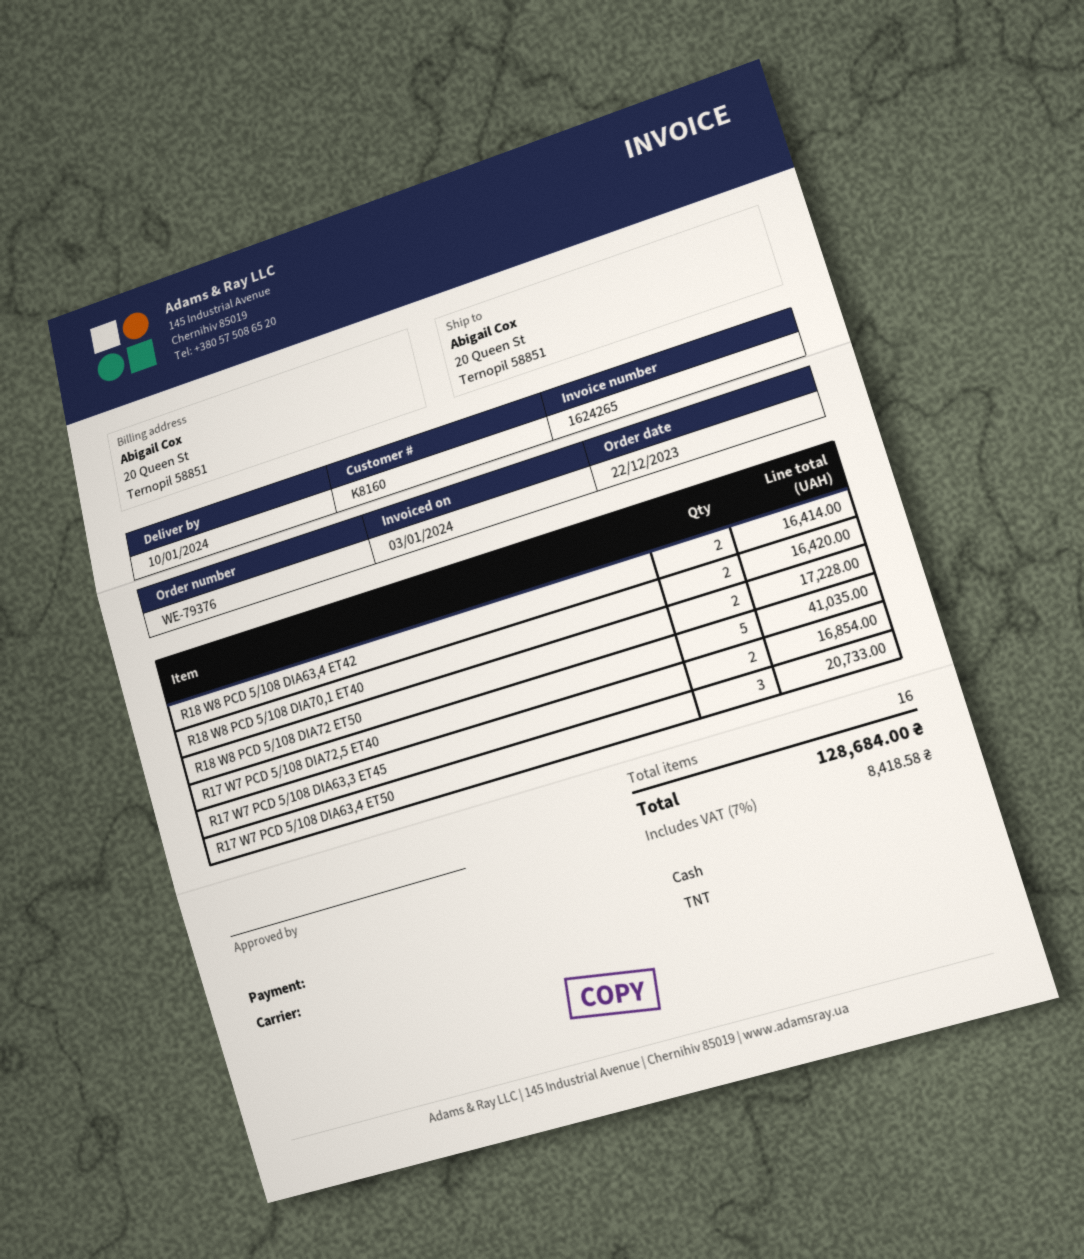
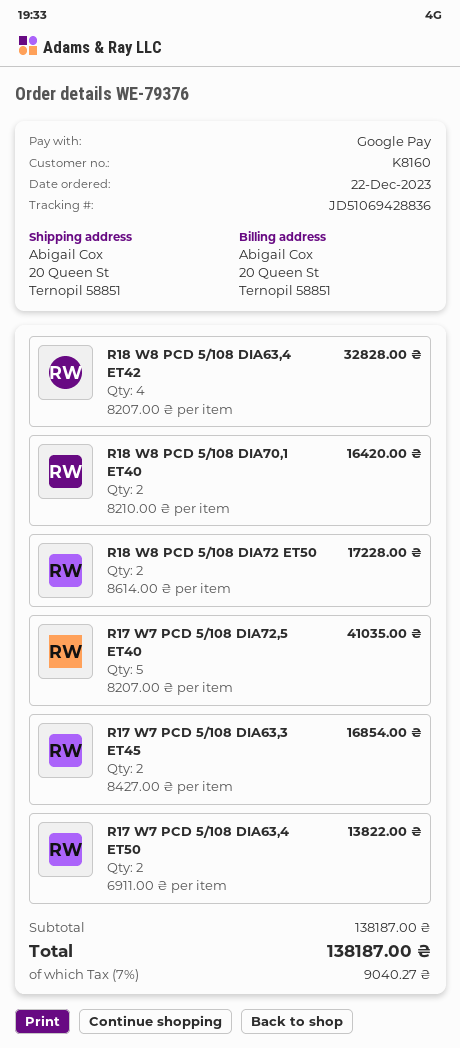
payment method: cash -> Google Pay
R18 W8 PCD 5/108 DIA63,4 ET42: 2 for 16414.00 -> 4 for 32828.00
R17 W7 PCD 5/108 DIA63,4 ET50: 3 for 20733.00 -> 2 for 13822.00
tax: 7% = 8418.58 -> 7% = 9040.27
total: 128684.00 -> 138187.00

